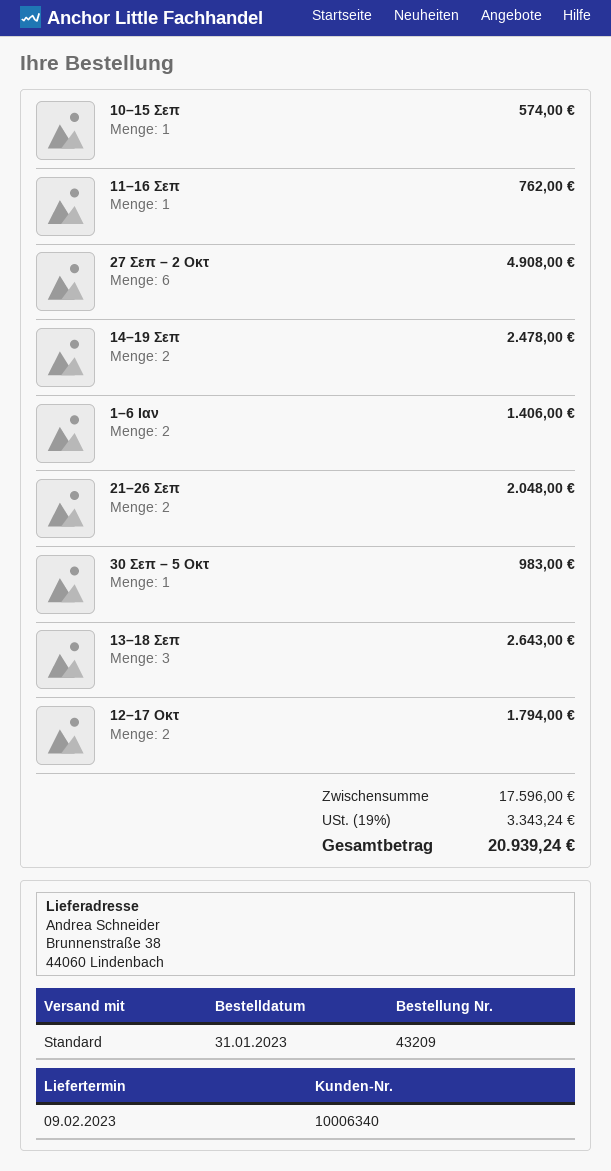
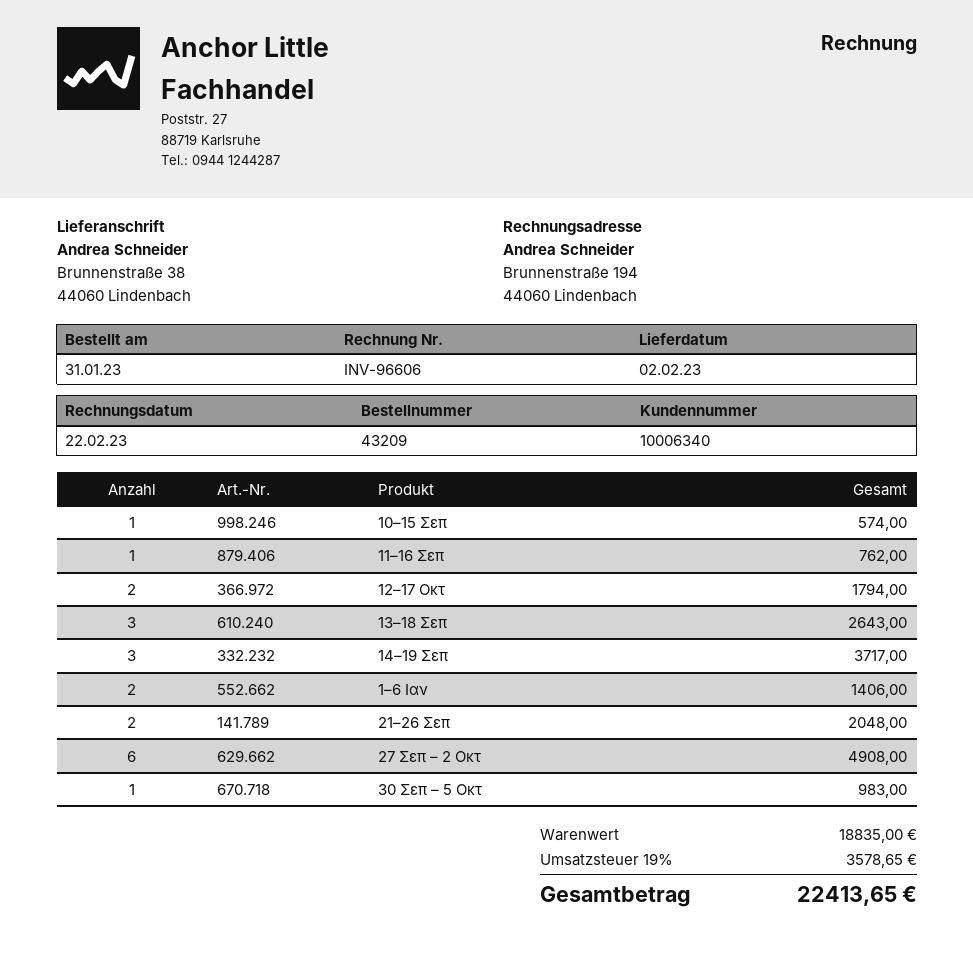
delivery date: 2023-02-09 -> 2023-02-02
14–19 Σεπ: 2 for 2478.00 -> 3 for 3717.00
subtotal: 17596.00 -> 18835.00
tax: 19% = 3343.24 -> 19% = 3578.65
total: 20939.24 -> 22413.65

